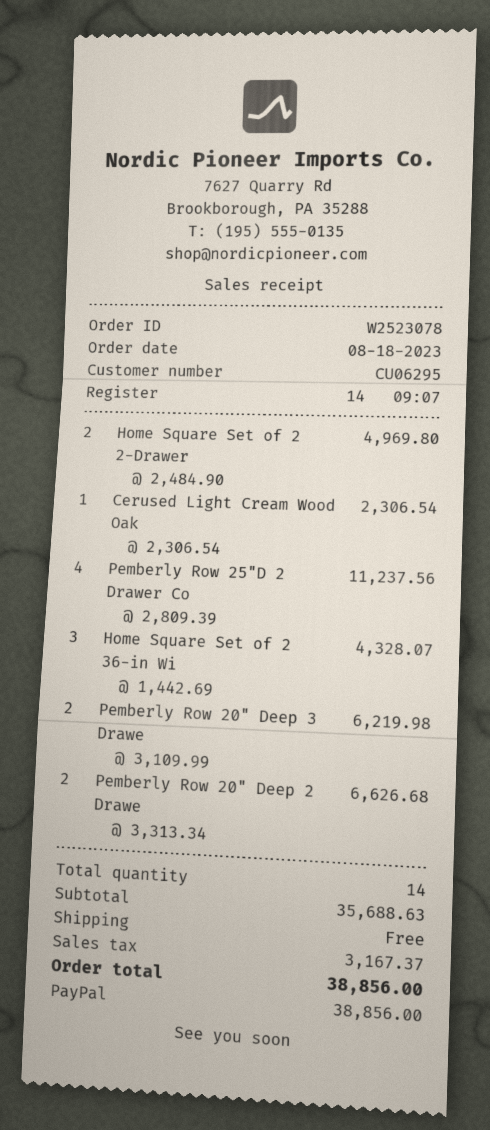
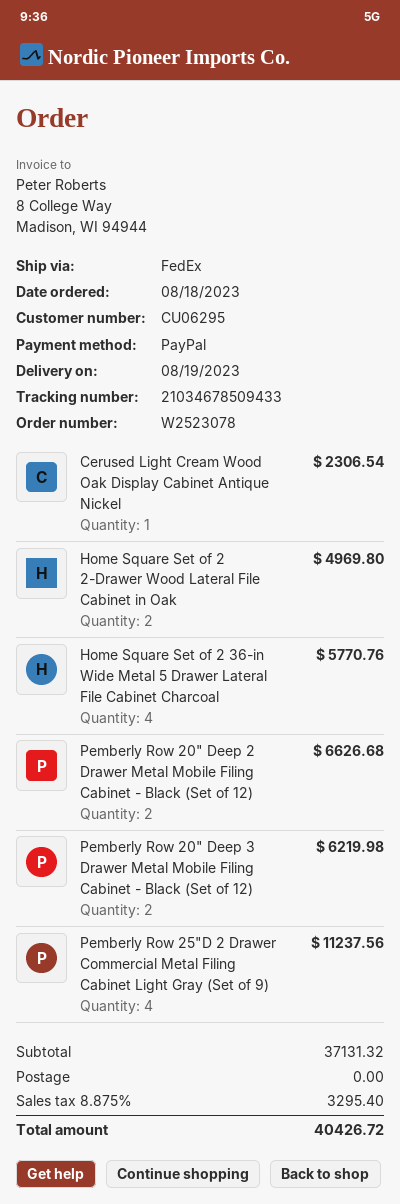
Home Square Set of 2 36-in Wi: 3 for 4328.07 -> 4 for 5770.76
subtotal: 35688.63 -> 37131.32
tax: 3167.37 -> 3295.40
total: 38856.00 -> 40426.72

